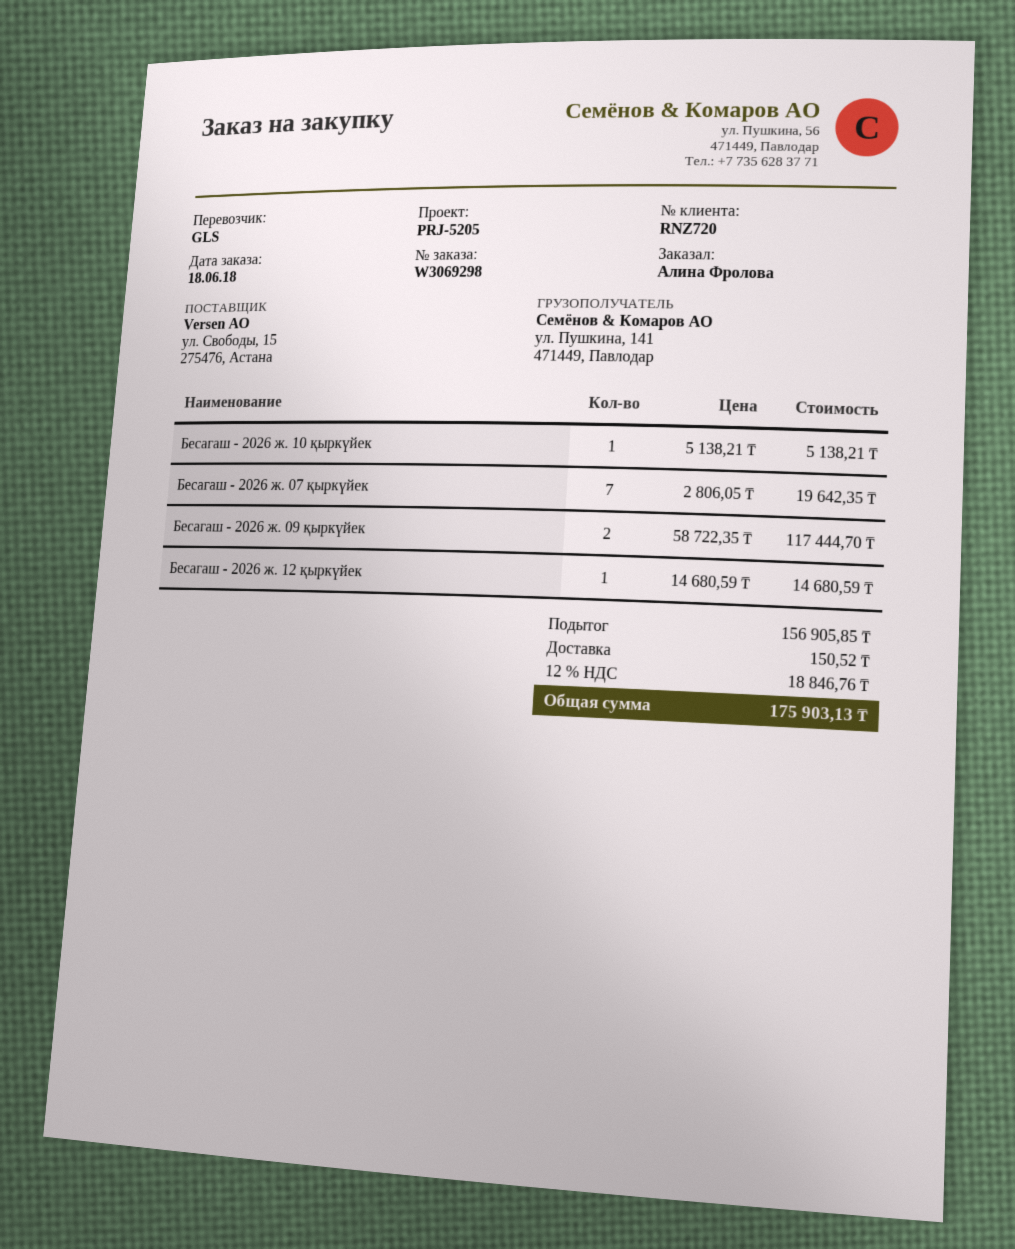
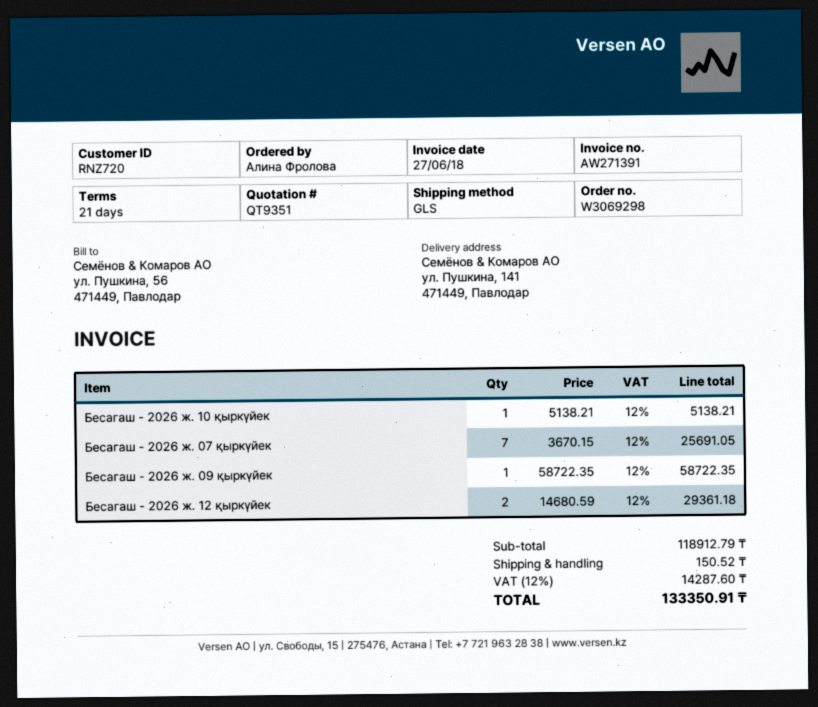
Бесагаш - 2026 ж. 07 қыркүйек: 7 x 2806.05 = 19642.35 -> 7 x 3670.15 = 25691.05
Бесагаш - 2026 ж. 09 қыркүйек: 2 x 58722.35 = 117444.70 -> 1 x 58722.35 = 58722.35
Бесагаш - 2026 ж. 12 қыркүйек: 1 x 14680.59 = 14680.59 -> 2 x 14680.59 = 29361.18
subtotal: 156905.85 -> 118912.79
tax: 12% = 18846.76 -> 12% = 14287.60
total: 175903.13 -> 133350.91

